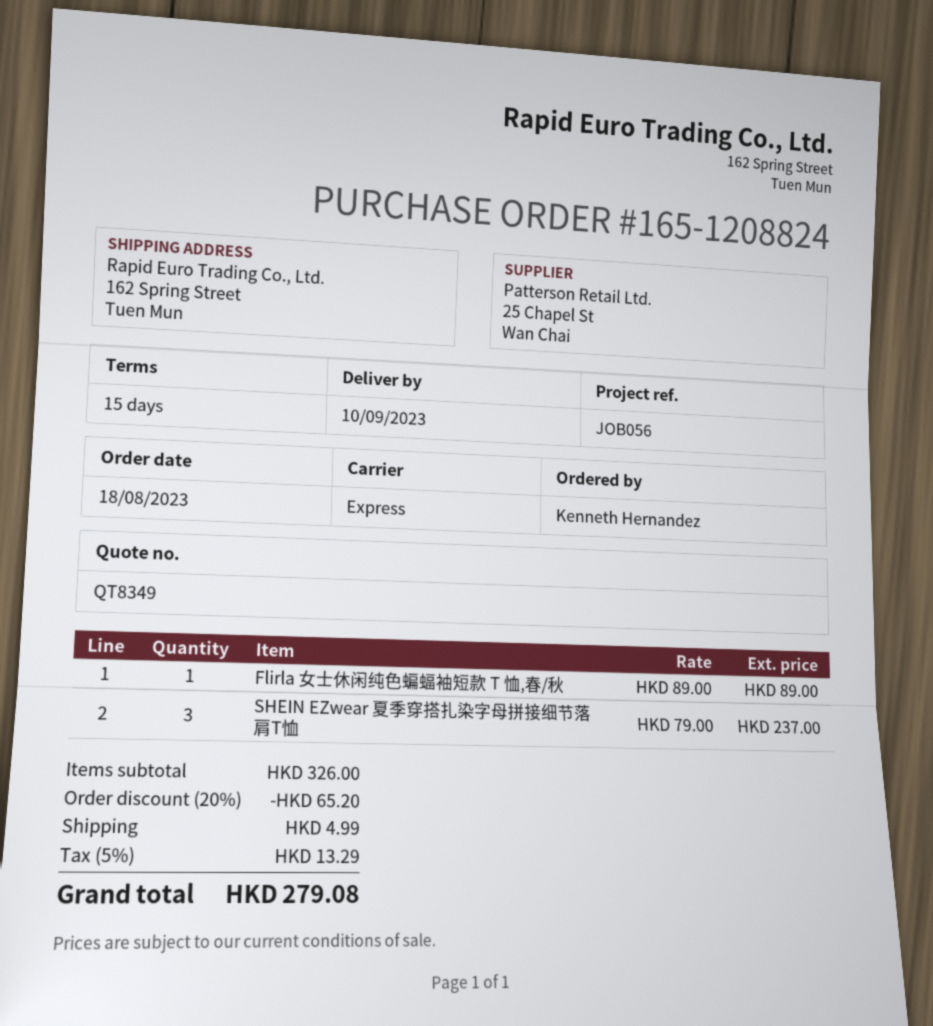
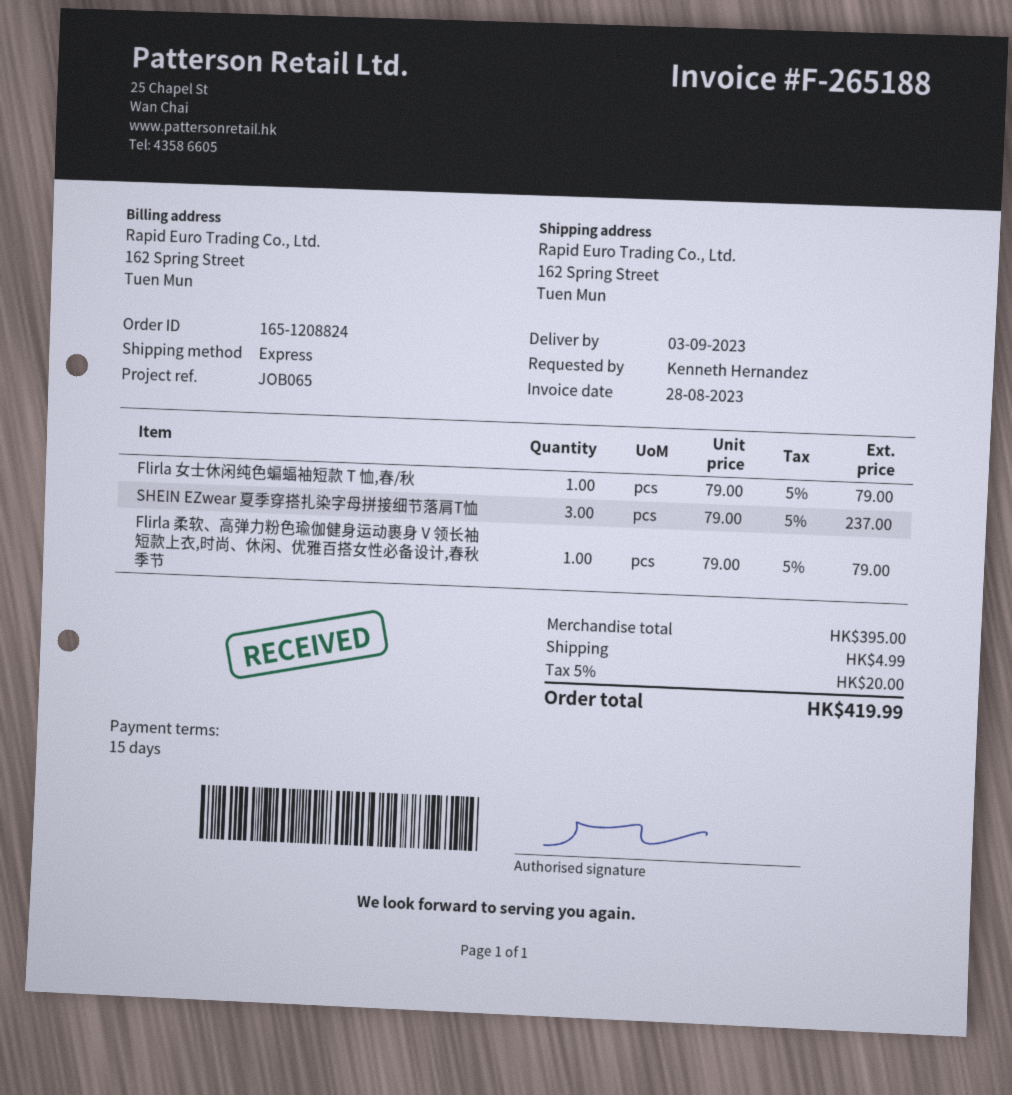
delivery date: 2023-09-10 -> 2023-09-03
reference: JOB056 -> JOB065
Flirla 女士休闲纯色蝙蝠袖短款 T 恤,春/秋: 1 x 89.00 = 89.00 -> 1 x 79.00 = 79.00
Flirla 柔软、高弹力粉色瑜伽健身运动裹身 V 领长袖短款上衣,时尚、休闲、优雅百搭女性必备设计,春秋季节: none -> 1 x 79.00 = 79.00
subtotal: 326.00 -> 395.00
discount: 20% = 65.20 -> none
tax: 5% = 13.29 -> 5% = 20.00
total: 279.08 -> 419.99

